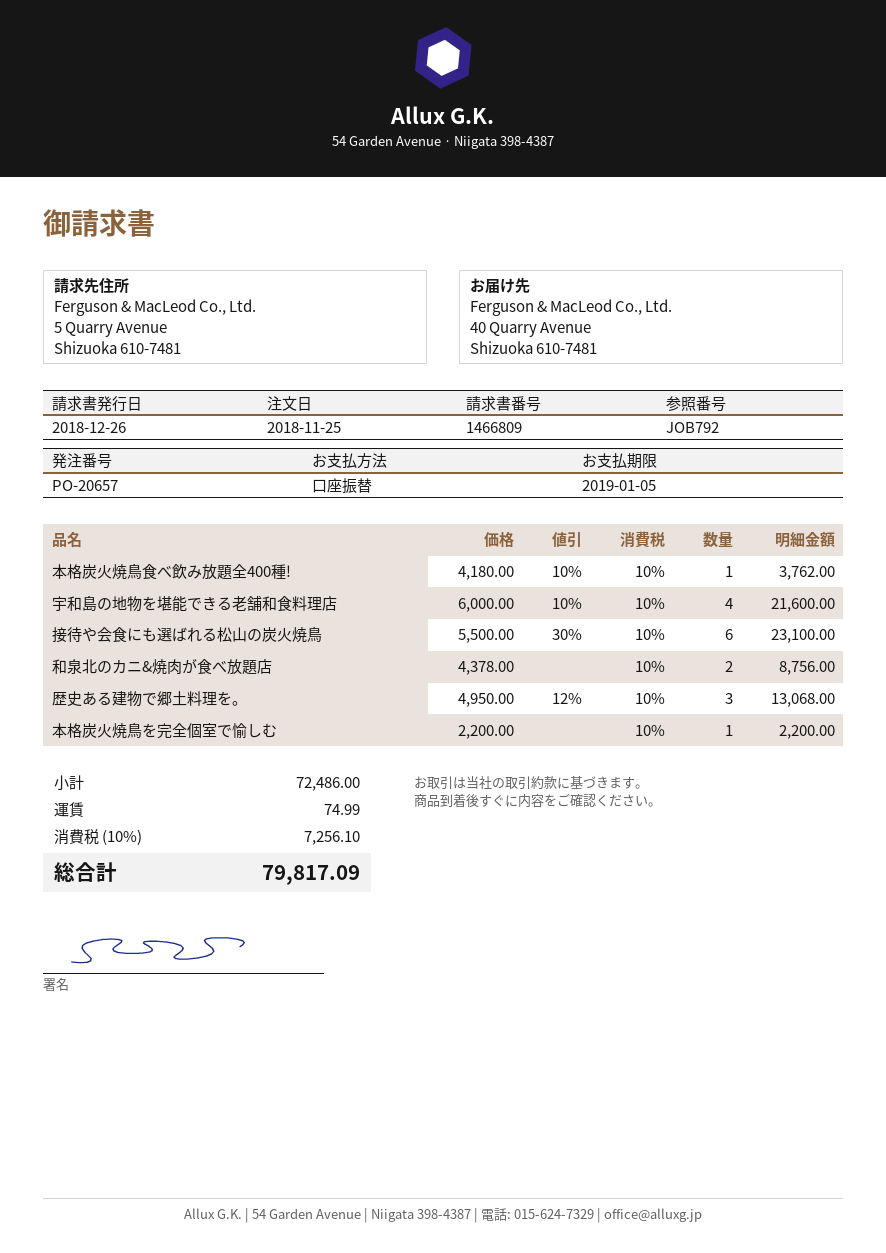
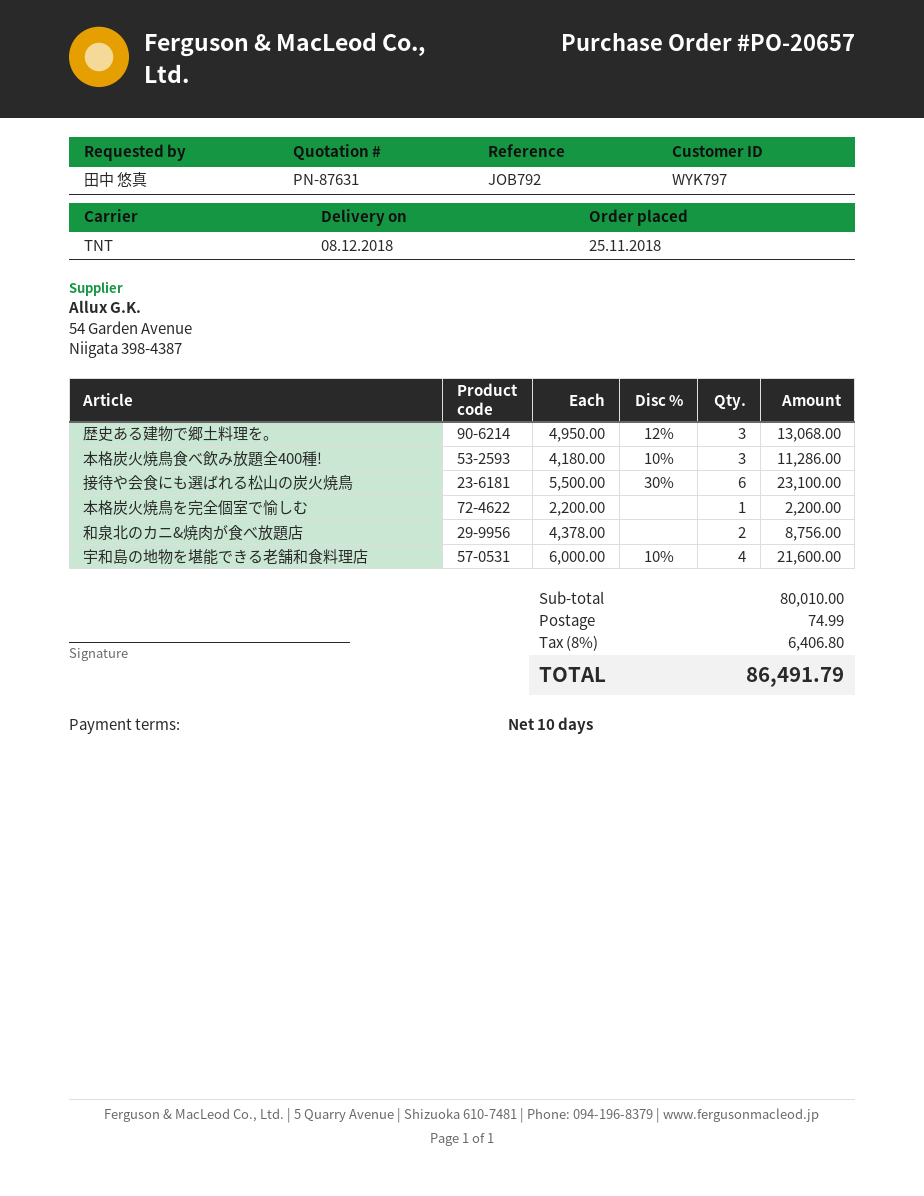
本格炭火焼鳥食べ飲み放題全400種!: 1 x 4180.00 - 10% = 3762.00 -> 3 x 4180.00 - 10% = 11286.00
subtotal: 72486.00 -> 80010.00
tax: 10% = 7256.10 -> 8% = 6406.80
total: 79817.09 -> 86491.79

